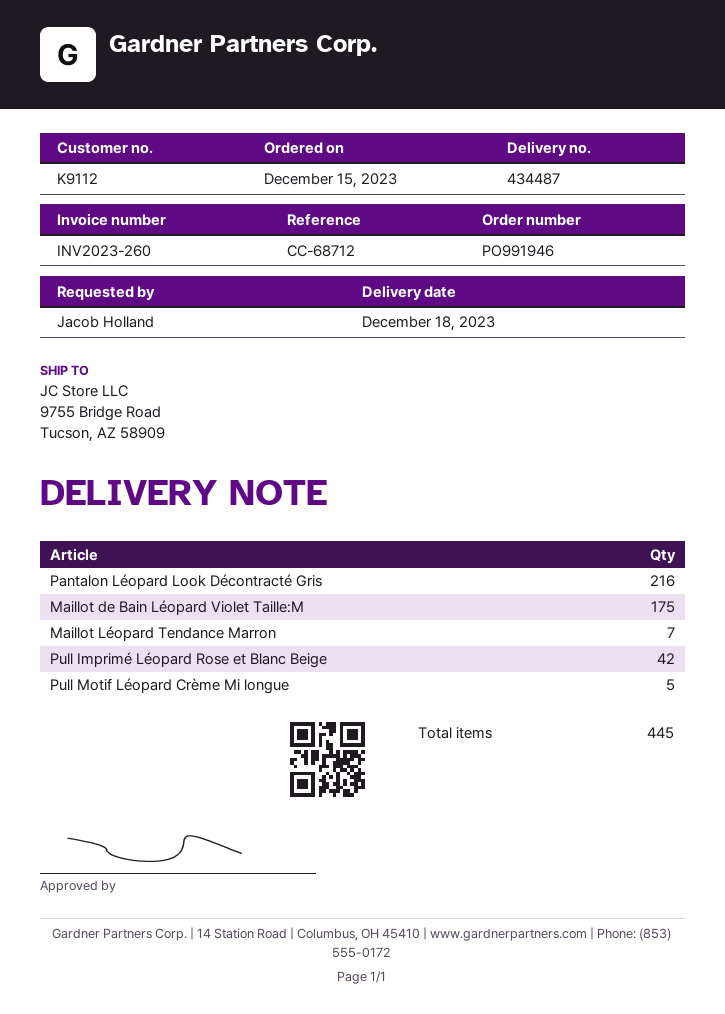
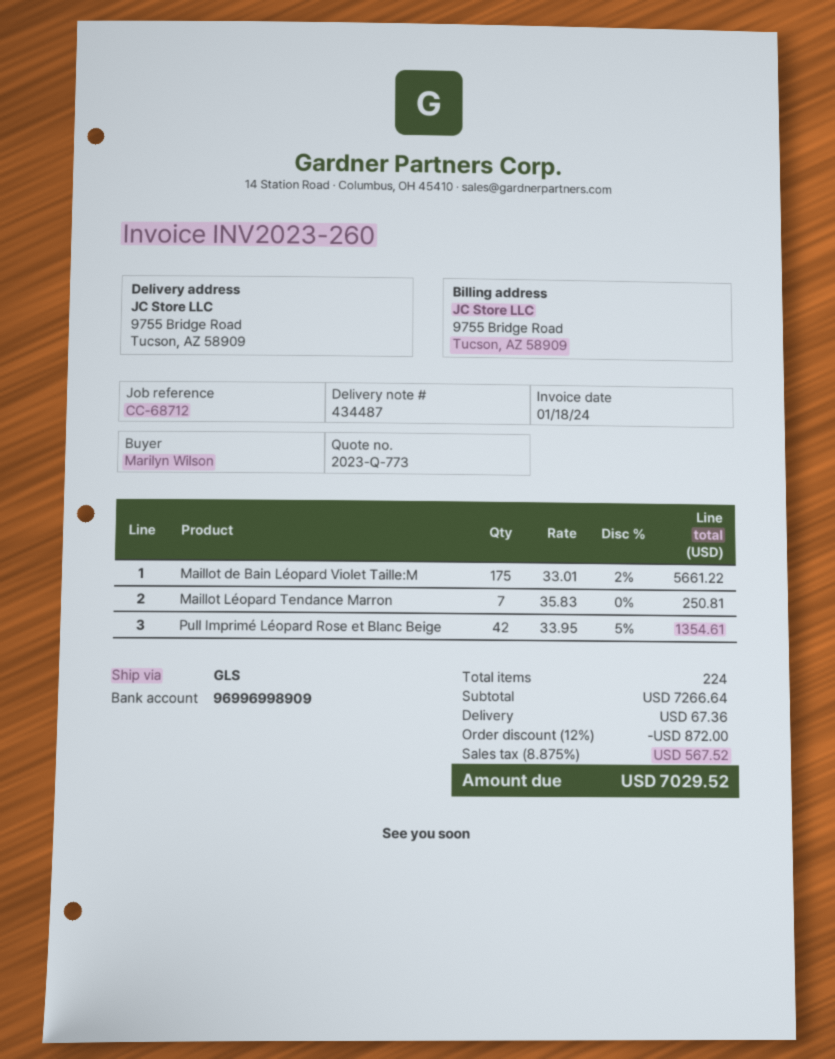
ordered by: Jacob Holland -> Marilyn Wilson
Pantalon Léopard Look Décontracté Gris: 216 -> none
Pull Motif Léopard Crème Mi longue: 5 -> none
total quantity: 445 -> 224

